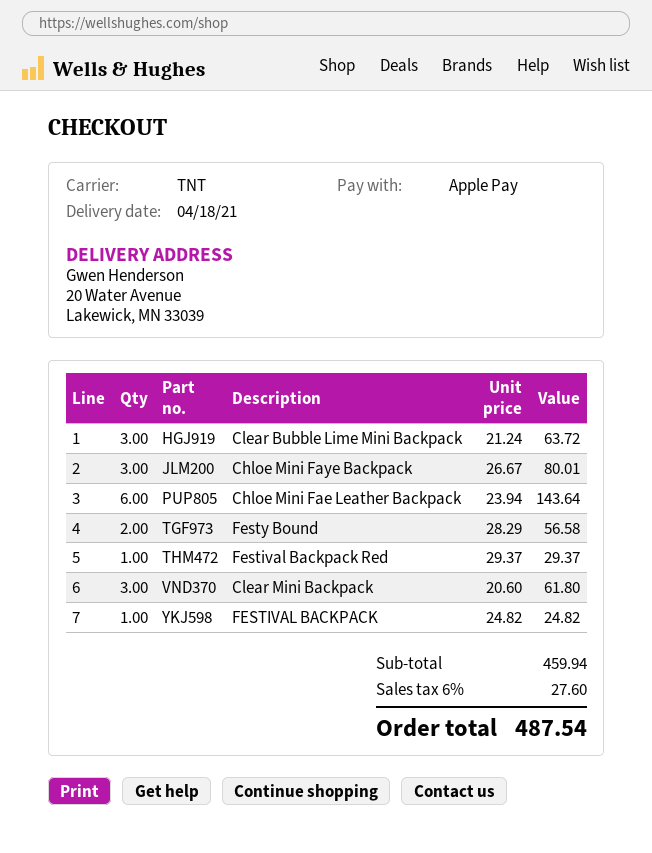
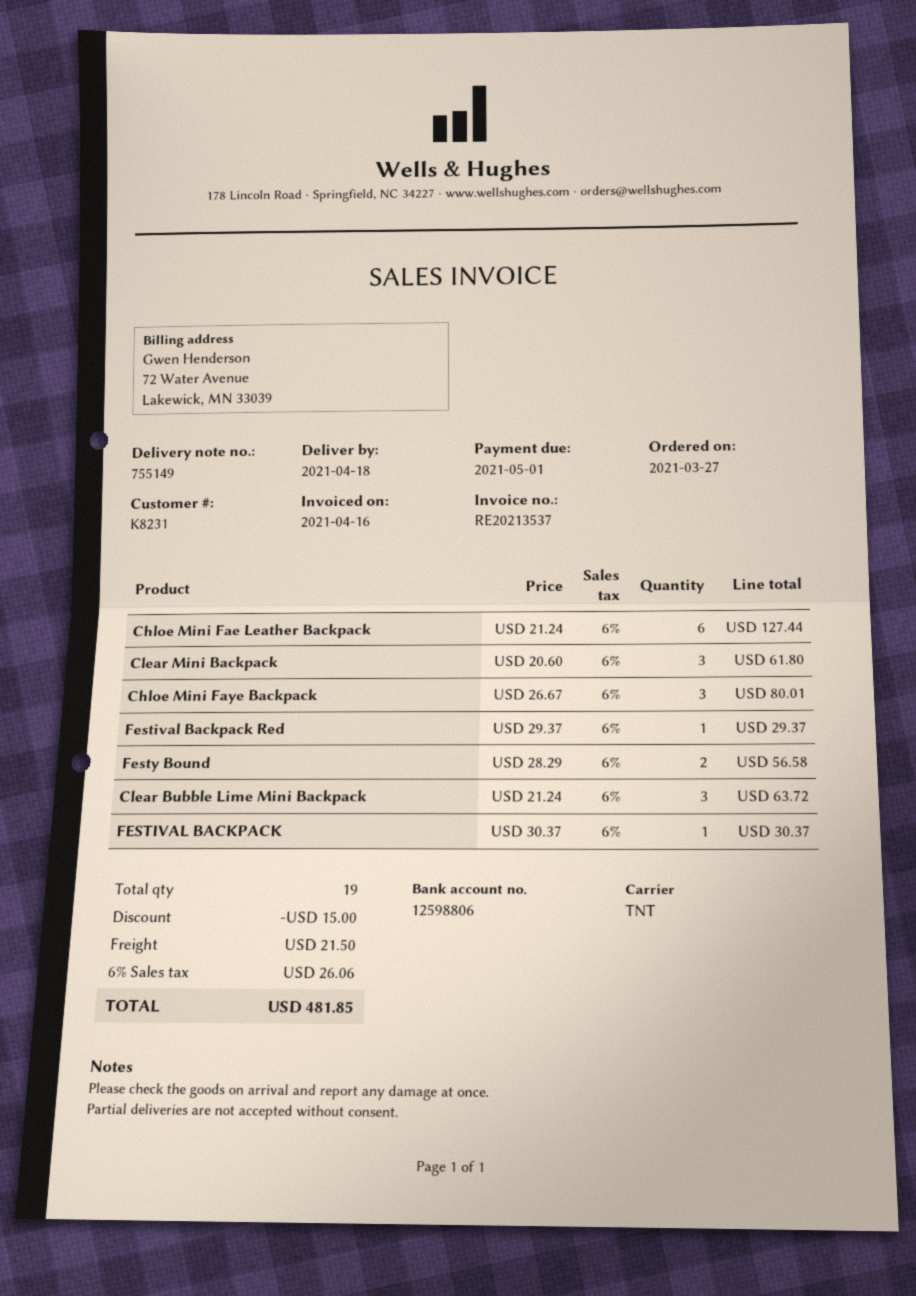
Chloe Mini Fae Leather Backpack: 6 x 23.94 = 143.64 -> 6 x 21.24 = 127.44
FESTIVAL BACKPACK: 1 x 24.82 = 24.82 -> 1 x 30.37 = 30.37
discount: none -> 15.00
shipping: none -> 21.50
tax: 6% = 27.60 -> 6% = 26.06
total: 487.54 -> 481.85

